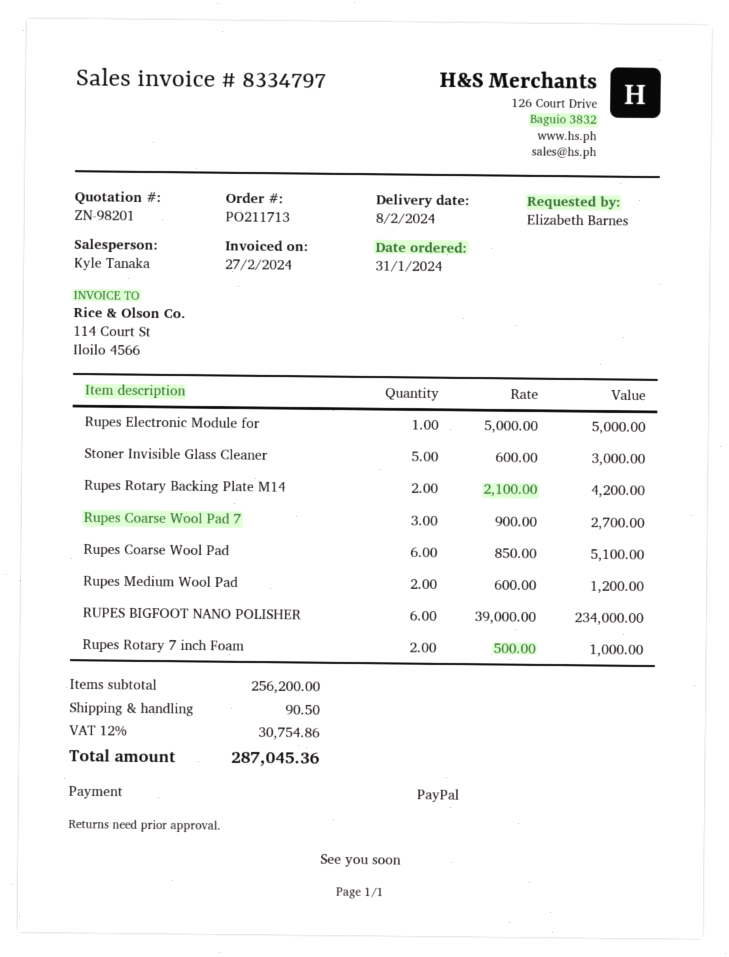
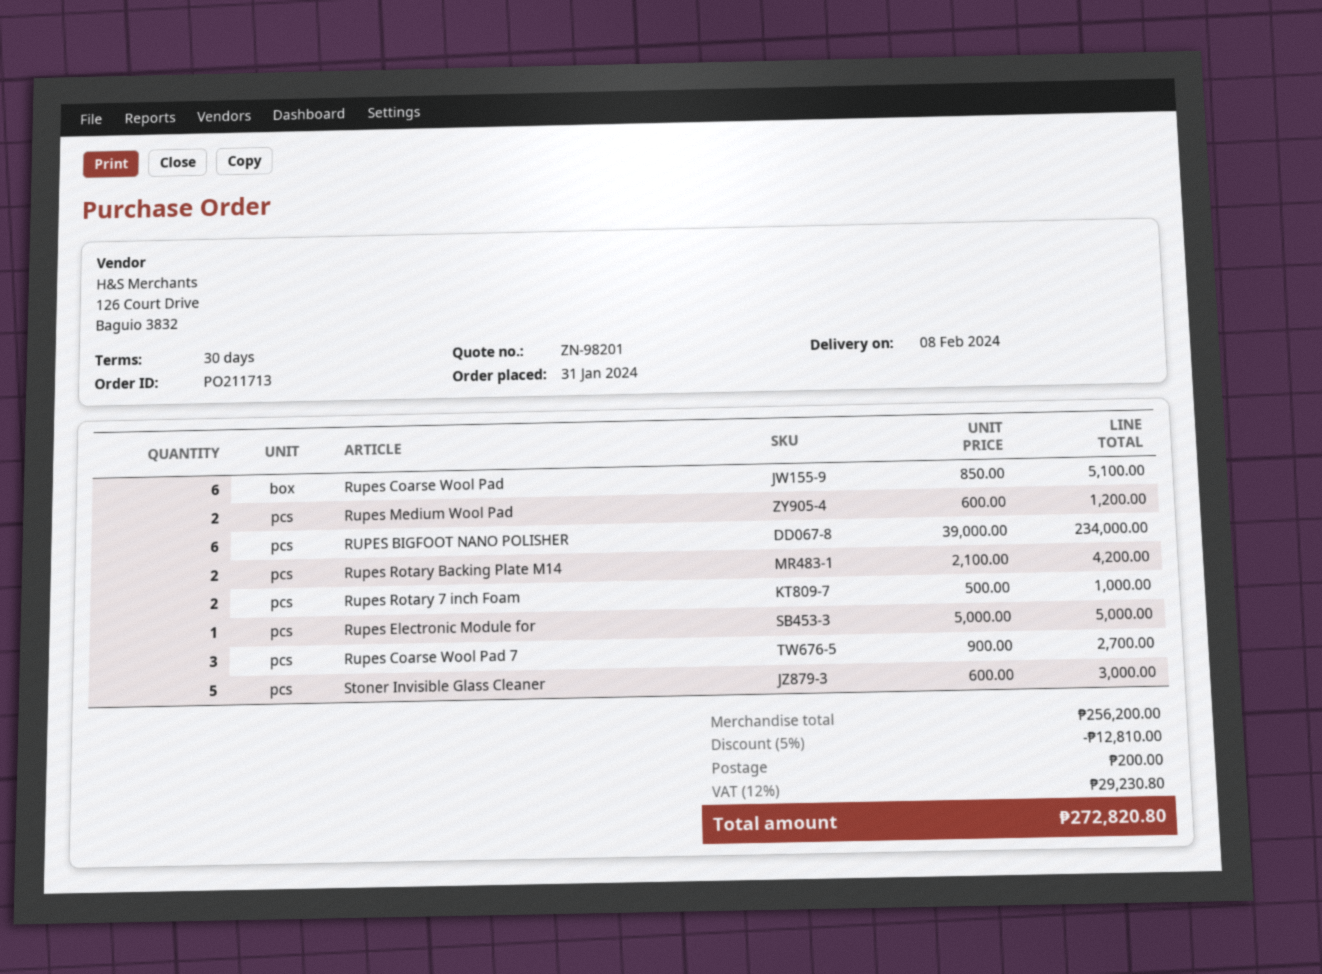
discount: none -> 5% = 12810.00
shipping: 90.50 -> 200.00
tax: 12% = 30754.86 -> 12% = 29230.80
total: 287045.36 -> 272820.80

